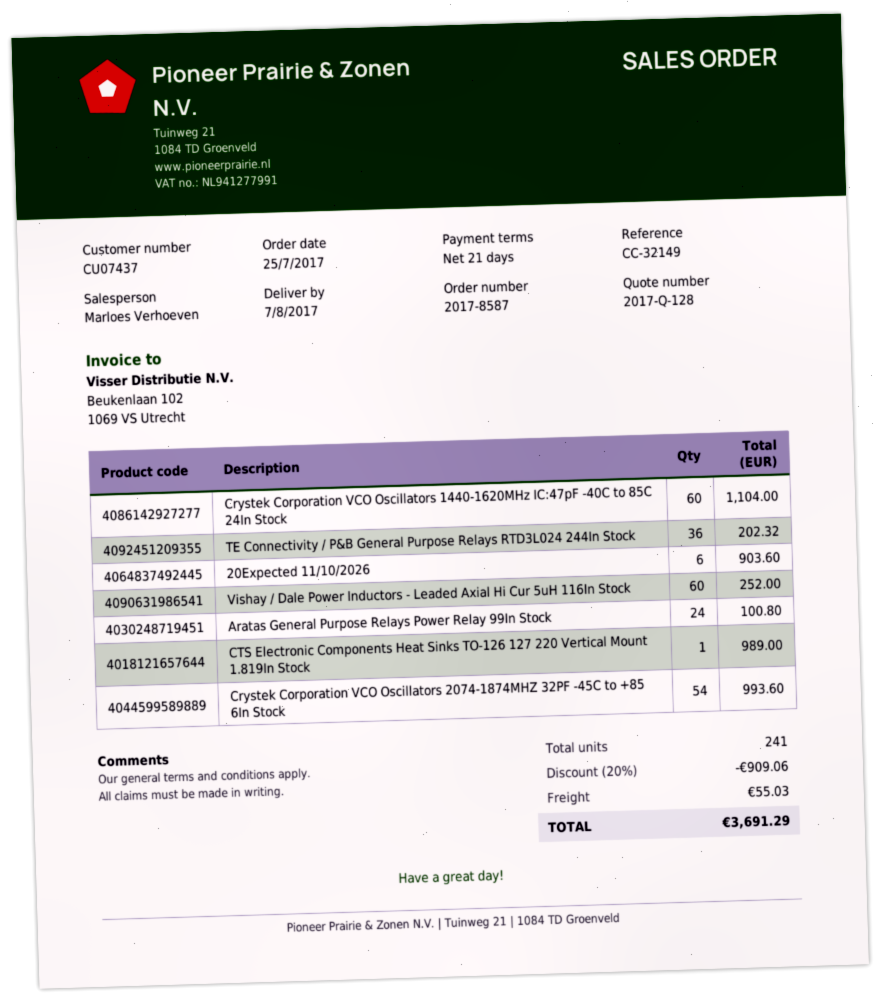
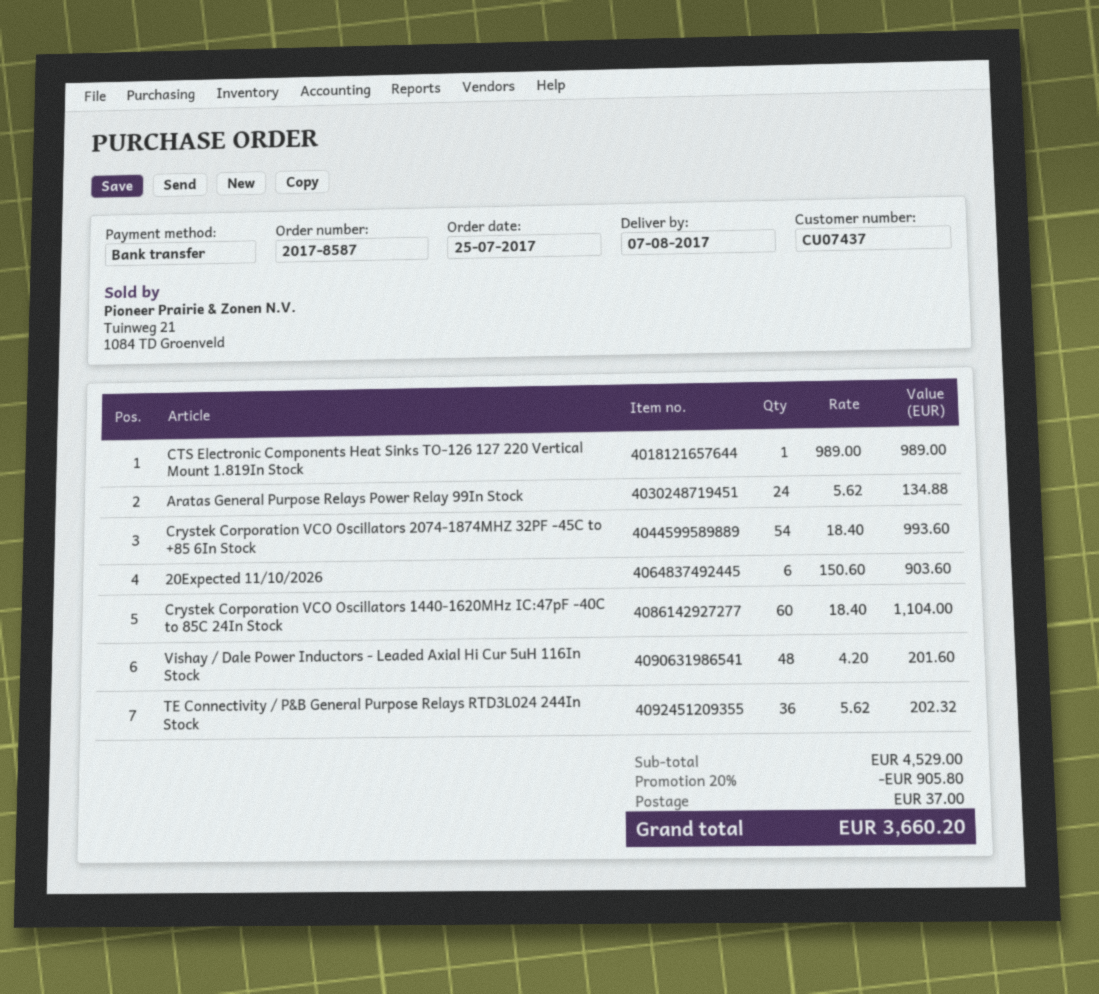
Vishay / Dale Power Inductors - Leaded Axial Hi Cur 5uH 116In Stock: 60 for 252.00 -> 48 for 201.60
Aratas General Purpose Relays Power Relay 99In Stock: 24 for 100.80 -> 24 for 134.88
discount: 20% = 909.06 -> 20% = 905.80
shipping: 55.03 -> 37.00
total: 3691.29 -> 3660.20

